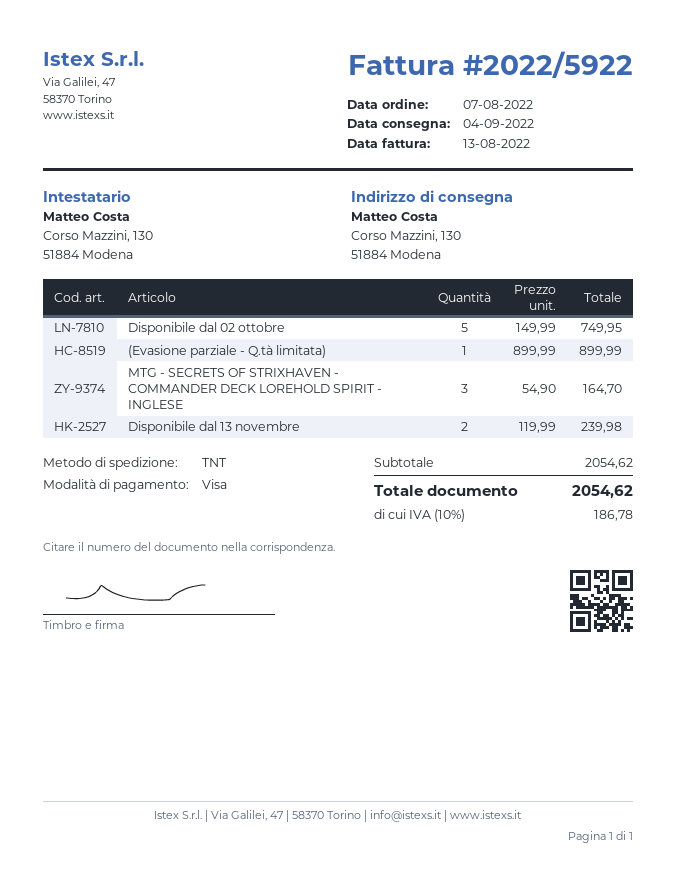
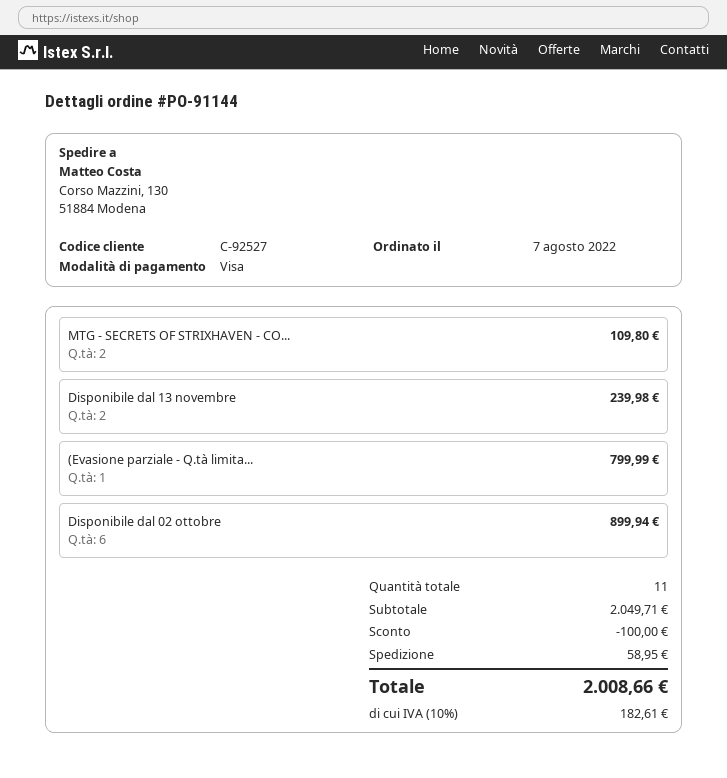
Disponibile dal 02 ottobre: 5 for 749.95 -> 6 for 899.94
(Evasione parziale - Q.tà limitata): 1 for 899.99 -> 1 for 799.99
MTG - SECRETS OF STRIXHAVEN - COMMANDER DECK LOREHOLD SPIRIT - INGLESE: 3 for 164.70 -> 2 for 109.80
subtotal: 2054.62 -> 2049.71
discount: none -> 100.00
shipping: none -> 58.95
tax: 10% = 186.78 -> 10% = 182.61
total: 2054.62 -> 2008.66

